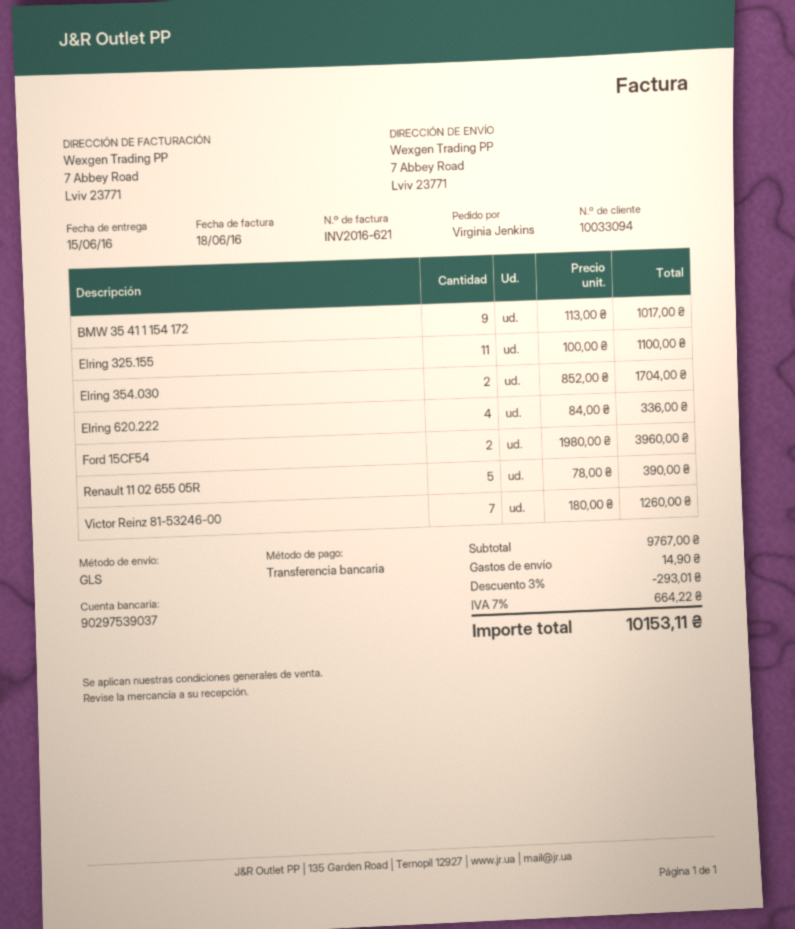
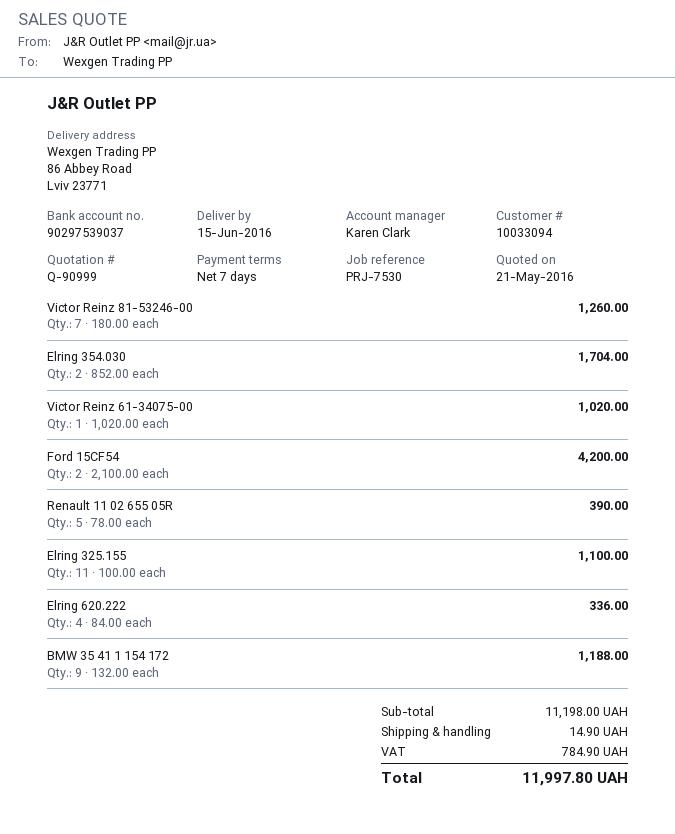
ship to: 7 Abbey Road, Lviv 23771 -> 86 Abbey Road, Lviv 23771
BMW 35 41 1 154 172: 9 x 113.00 = 1017.00 -> 9 x 132.00 = 1188.00
Ford 15CF54: 2 x 1980.00 = 3960.00 -> 2 x 2100.00 = 4200.00
Victor Reinz 61-34075-00: none -> 1 x 1020.00 = 1020.00
subtotal: 9767.00 -> 11198.00
discount: 3% = 293.01 -> none
tax: 664.22 -> 784.90
total: 10153.11 -> 11997.80

